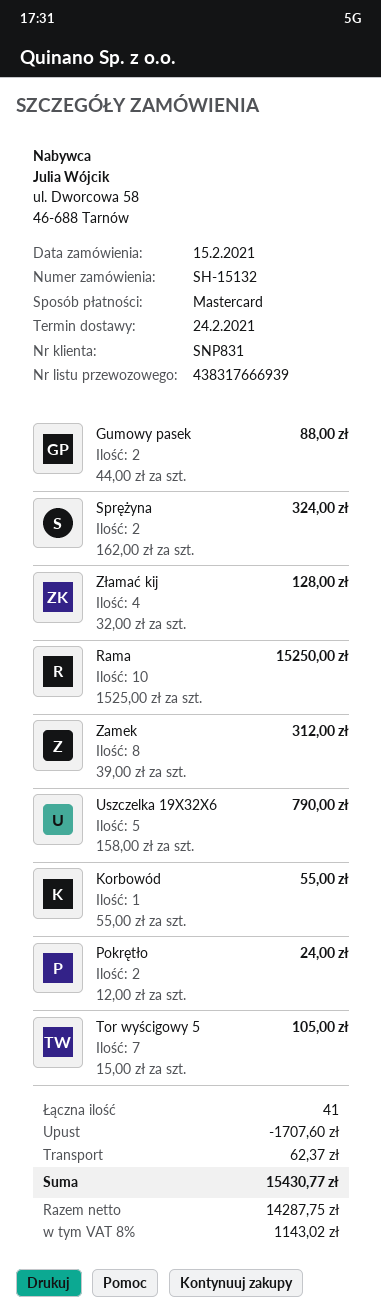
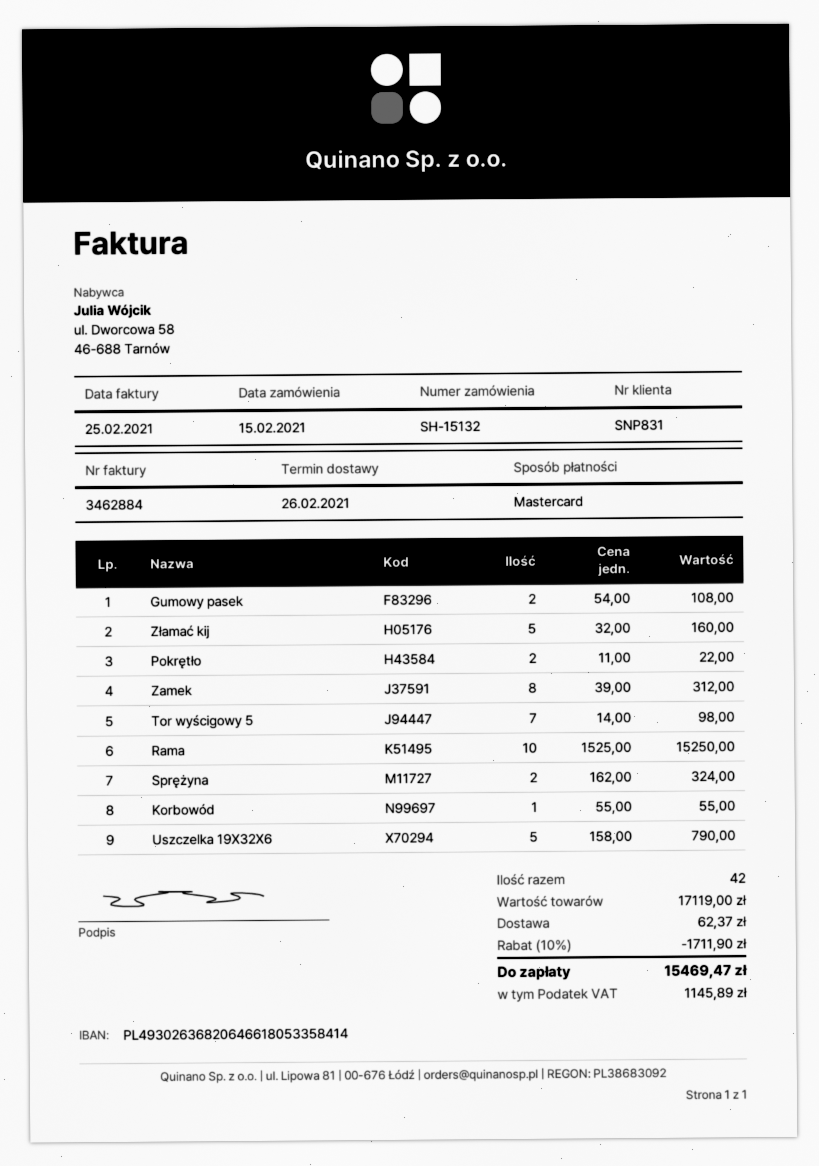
delivery date: 2021-02-24 -> 2021-02-26
Gumowy pasek: 2 x 44.00 = 88.00 -> 2 x 54.00 = 108.00
Złamać kij: 4 x 32.00 = 128.00 -> 5 x 32.00 = 160.00
Pokrętło: 2 x 12.00 = 24.00 -> 2 x 11.00 = 22.00
Tor wyścigowy 5: 7 x 15.00 = 105.00 -> 7 x 14.00 = 98.00
total quantity: 41 -> 42
discount: 1707.60 -> 1711.90
tax: 1143.02 -> 1145.89
total: 15430.77 -> 15469.47

